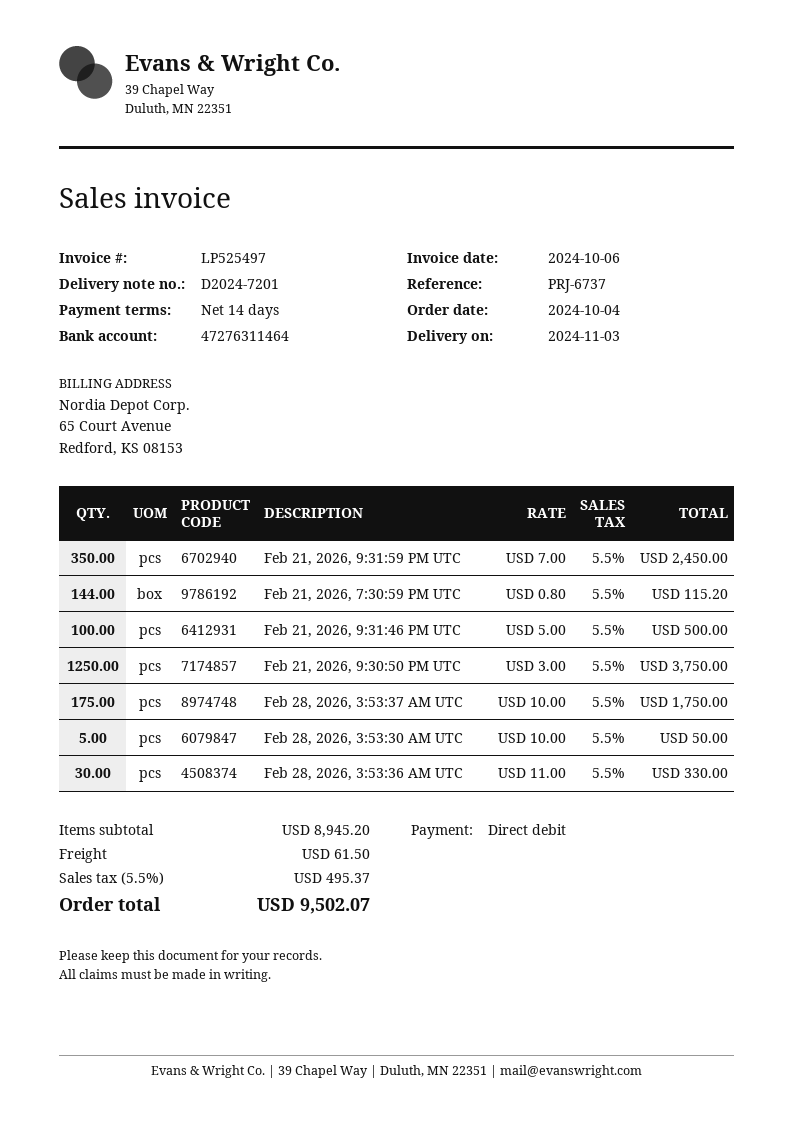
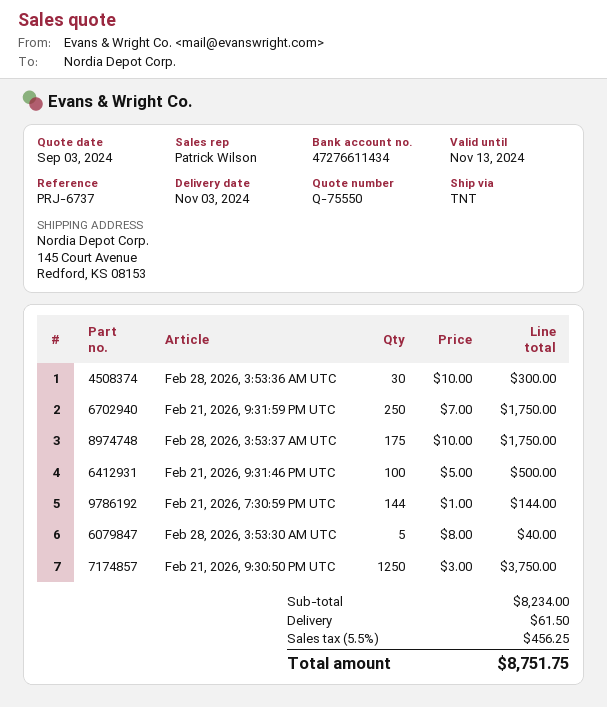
bank account: 47276311464 -> 47276611434
Feb 21, 2026, 9:31:59 PM UTC: 350 x 7.00 = 2450.00 -> 250 x 7.00 = 1750.00
Feb 21, 2026, 7:30:59 PM UTC: 144 x 0.80 = 115.20 -> 144 x 1.00 = 144.00
Feb 28, 2026, 3:53:30 AM UTC: 5 x 10.00 = 50.00 -> 5 x 8.00 = 40.00
Feb 28, 2026, 3:53:36 AM UTC: 30 x 11.00 = 330.00 -> 30 x 10.00 = 300.00
subtotal: 8945.20 -> 8234.00
tax: 5.5% = 495.37 -> 5.5% = 456.25
total: 9502.07 -> 8751.75

